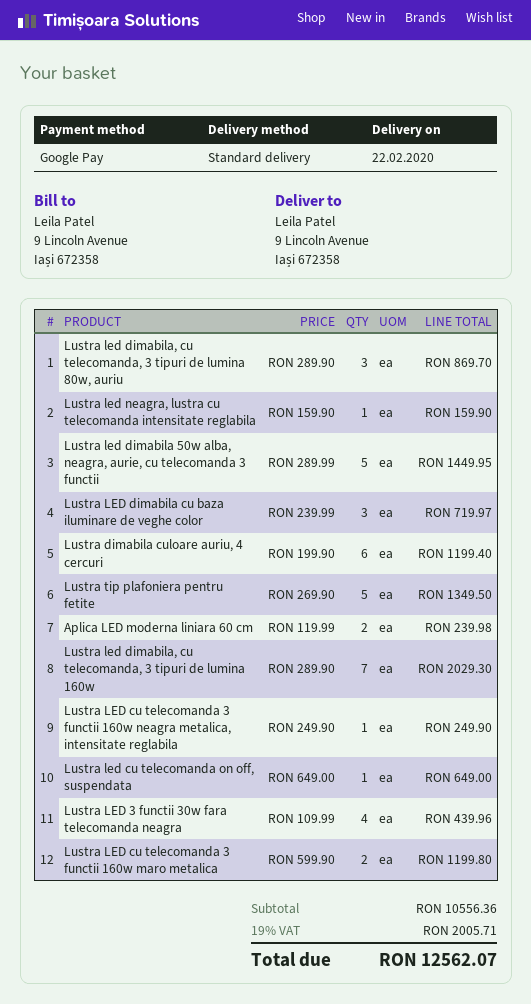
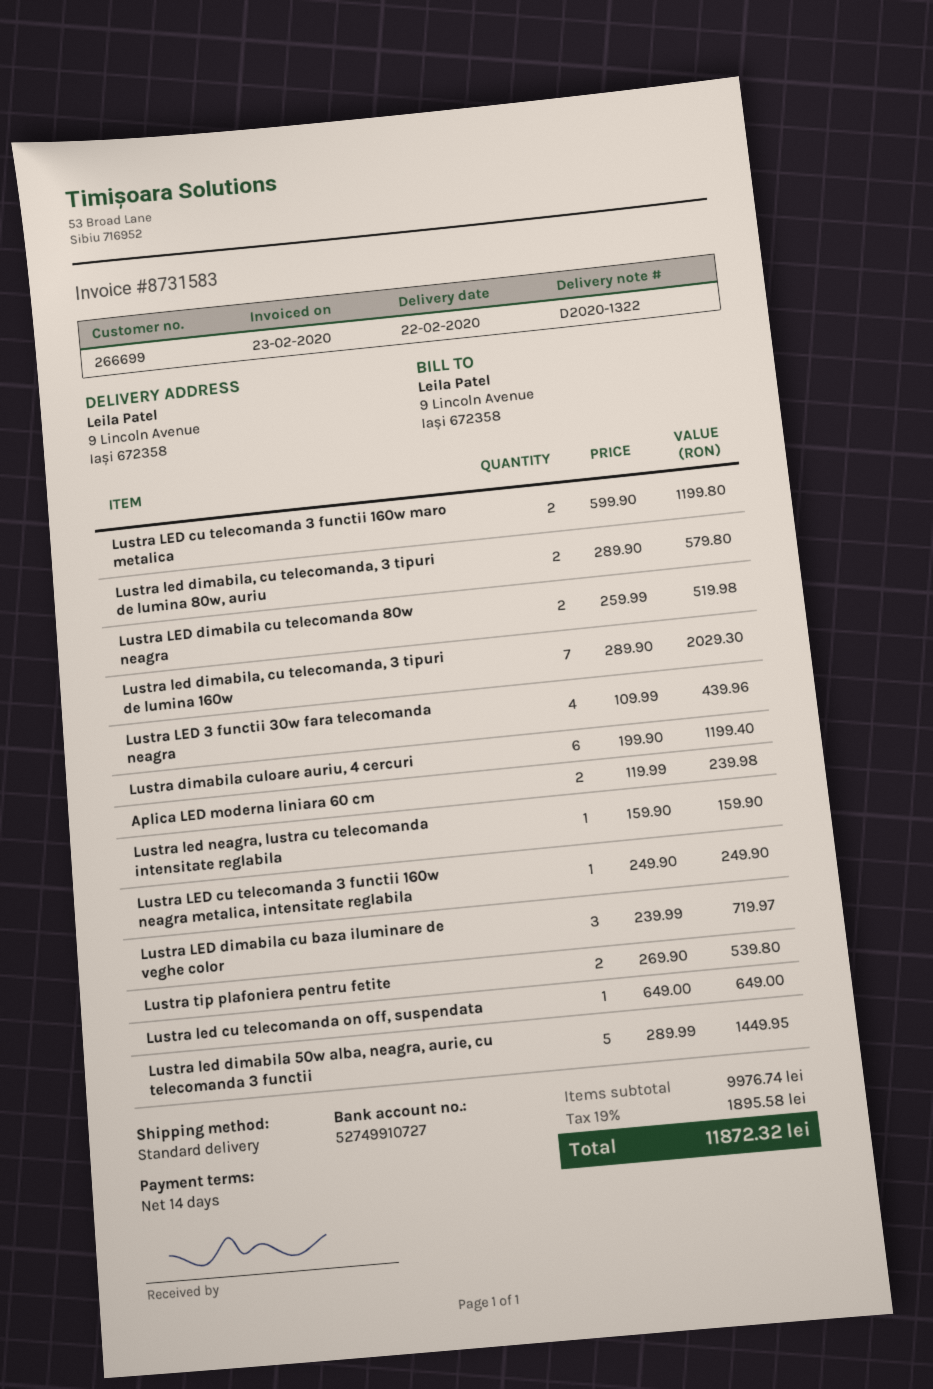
Lustra led dimabila, cu telecomanda, 3 tipuri de lumina 80w, auriu: 3 x 289.90 = 869.70 -> 2 x 289.90 = 579.80
Lustra tip plafoniera pentru fetite: 5 x 269.90 = 1349.50 -> 2 x 269.90 = 539.80
Lustra LED dimabila cu telecomanda 80w neagra: none -> 2 x 259.99 = 519.98
subtotal: 10556.36 -> 9976.74
tax: 19% = 2005.71 -> 19% = 1895.58
total: 12562.07 -> 11872.32

